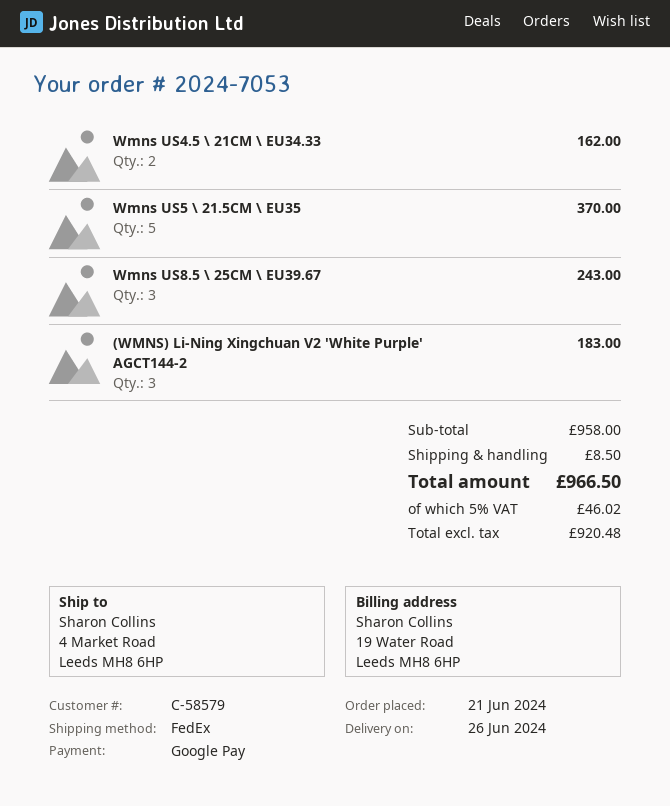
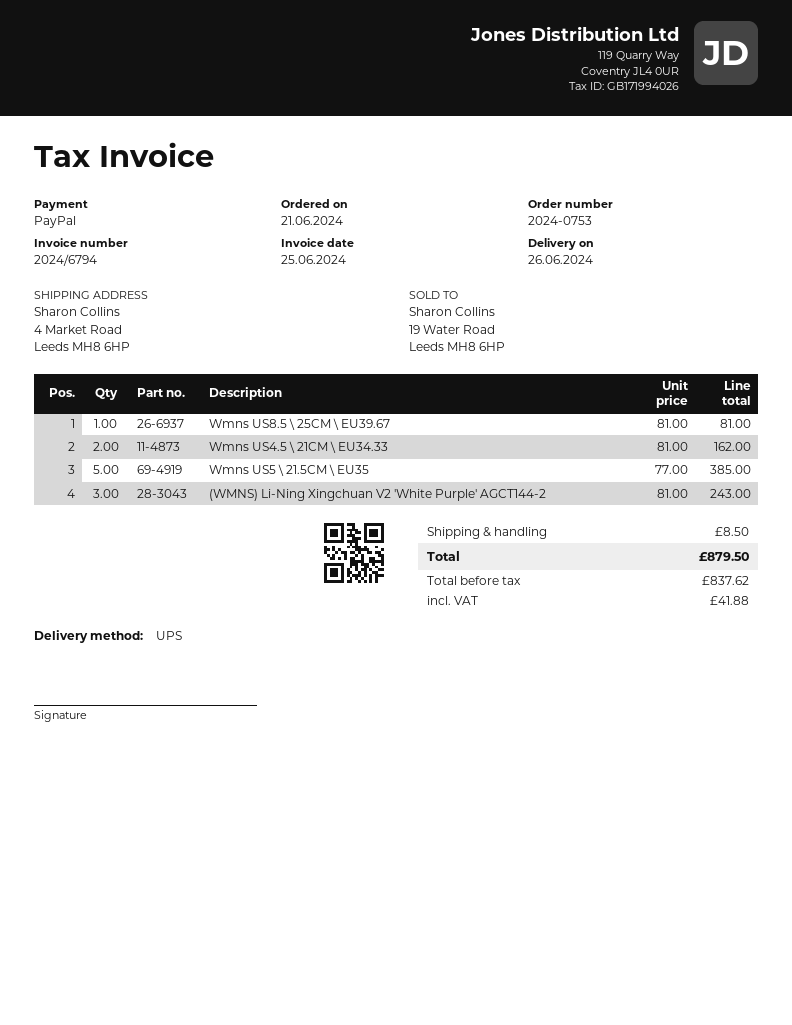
order number: 2024-7053 -> 2024-0753
payment method: Google Pay -> PayPal
shipping method: FedEx -> UPS
Wmns US5 \ 21.5CM \ EU35: 5 for 370.00 -> 5 for 385.00
Wmns US8.5 \ 25CM \ EU39.67: 3 for 243.00 -> 1 for 81.00
(WMNS) Li-Ning Xingchuan V2 'White Purple' AGCT144-2: 3 for 183.00 -> 3 for 243.00
net: 920.48 -> 837.62
tax: 46.02 -> 41.88
total: 966.50 -> 879.50

